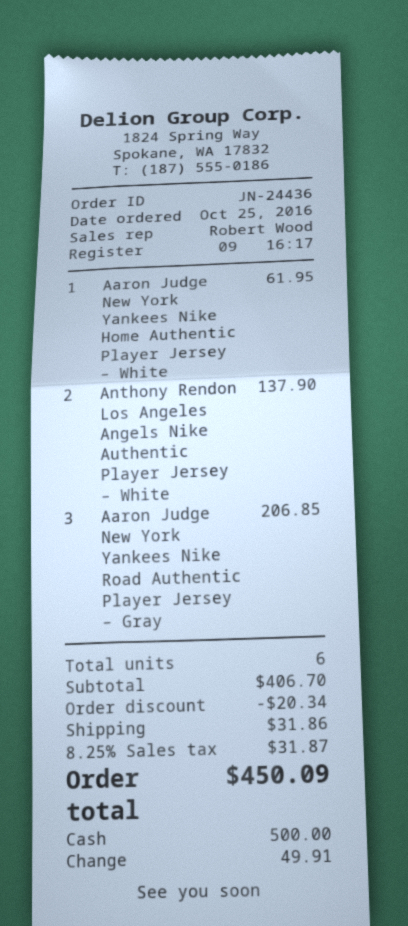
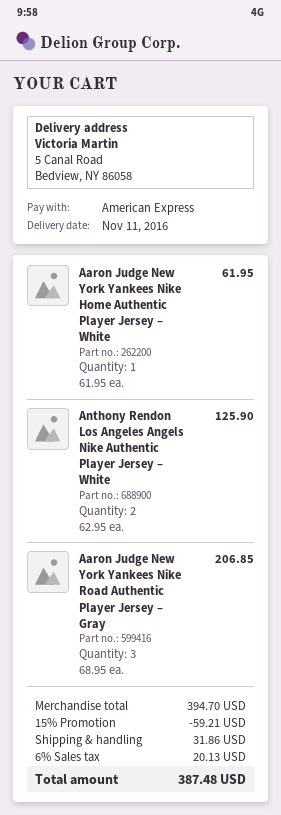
payment method: cash -> American Express
Anthony Rendon Los Angeles Angels Nike Authentic Player Jersey – White: 2 for 137.90 -> 2 for 125.90
subtotal: 406.70 -> 394.70
discount: 20.34 -> 59.21
tax: 8.25% = 31.87 -> 6% = 20.13
total: 450.09 -> 387.48

